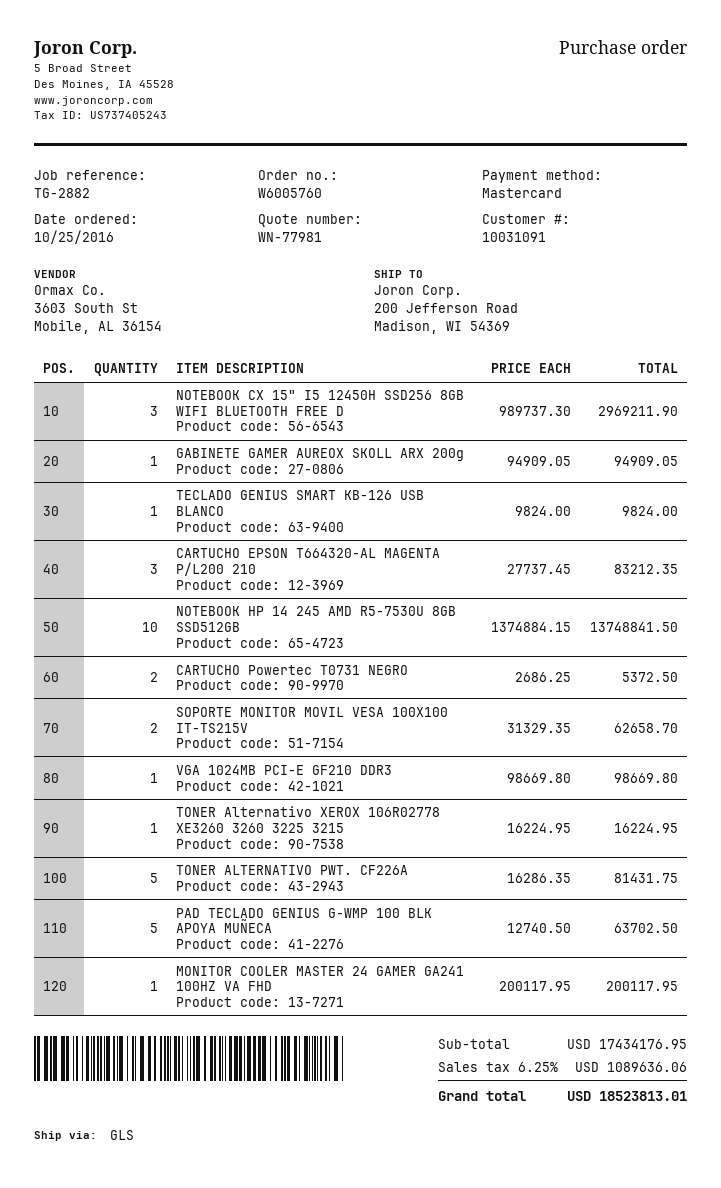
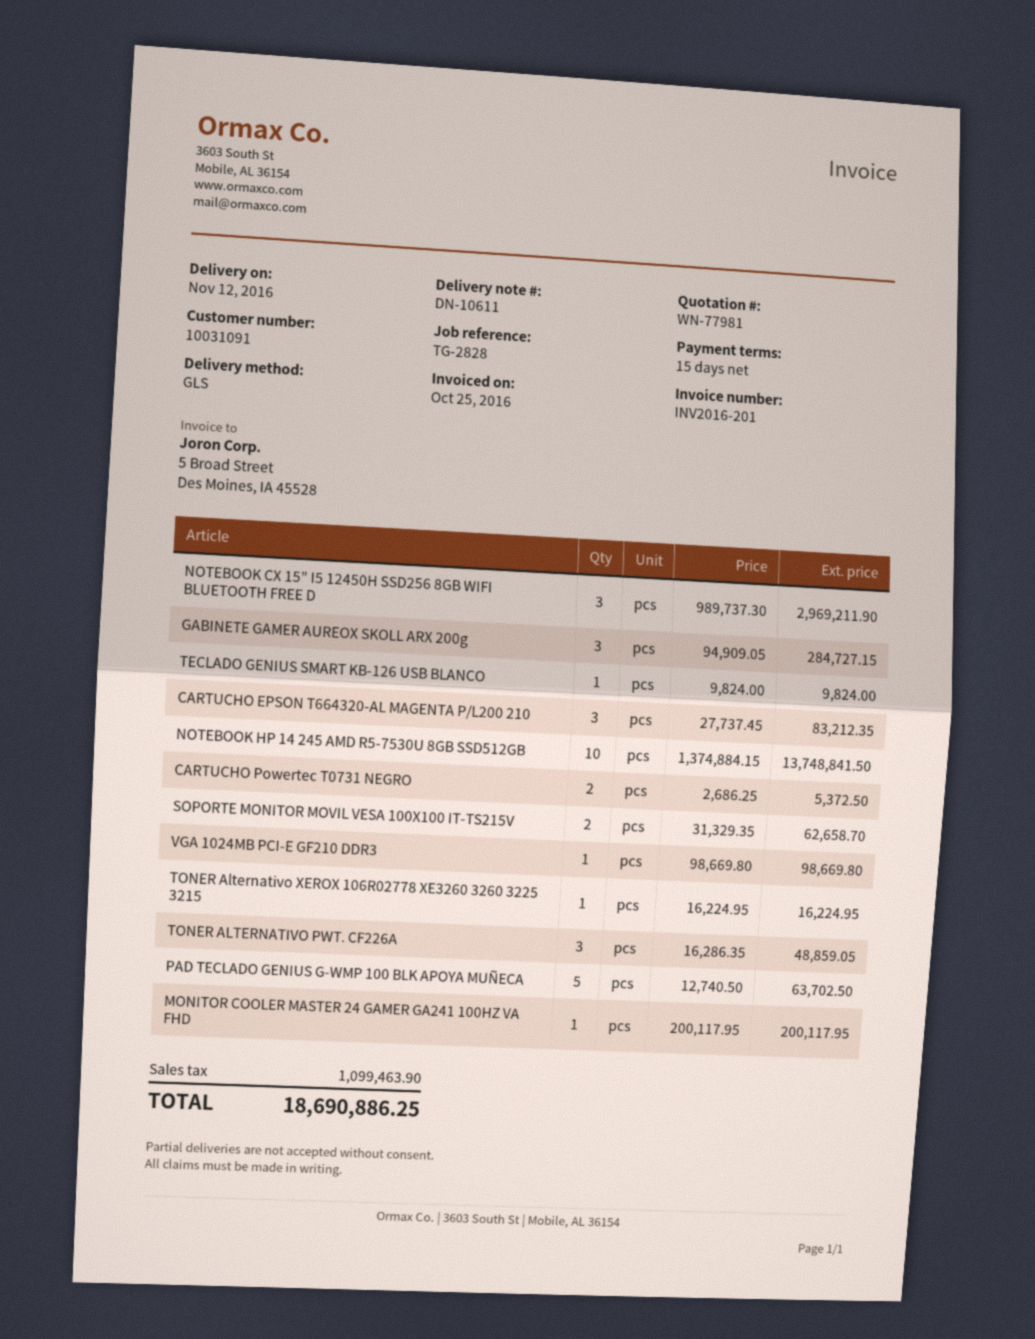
reference: TG-2882 -> TG-2828
GABINETE GAMER AUREOX SKOLL ARX 200g: 1 x 94909.05 = 94909.05 -> 3 x 94909.05 = 284727.15
TONER ALTERNATIVO PWT. CF226A: 5 x 16286.35 = 81431.75 -> 3 x 16286.35 = 48859.05
tax: 1089636.06 -> 1099463.90
total: 18523813.01 -> 18690886.25

